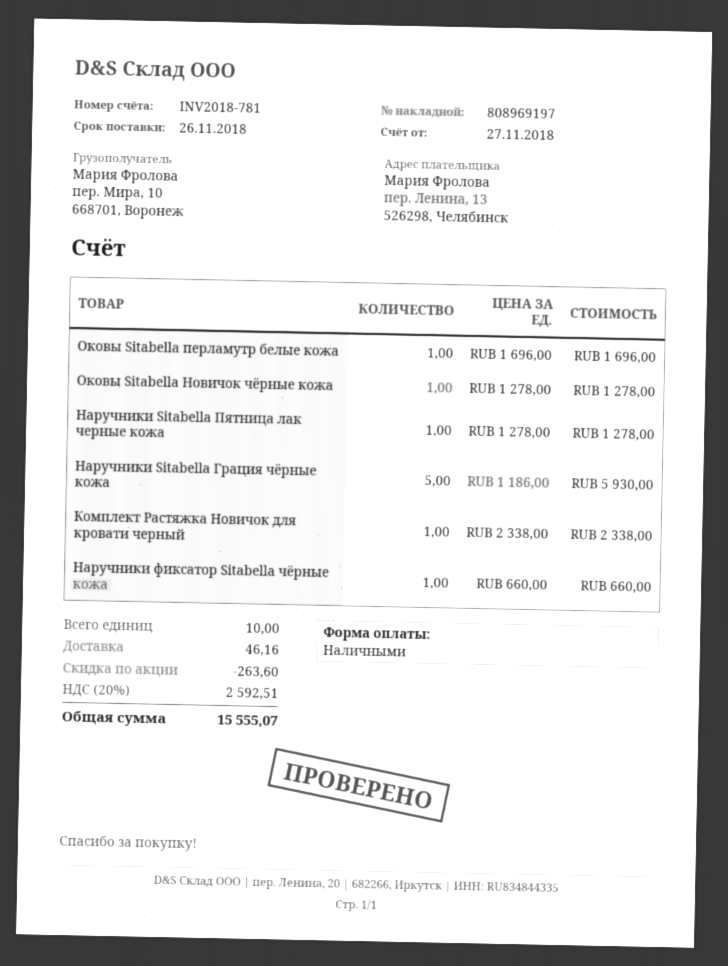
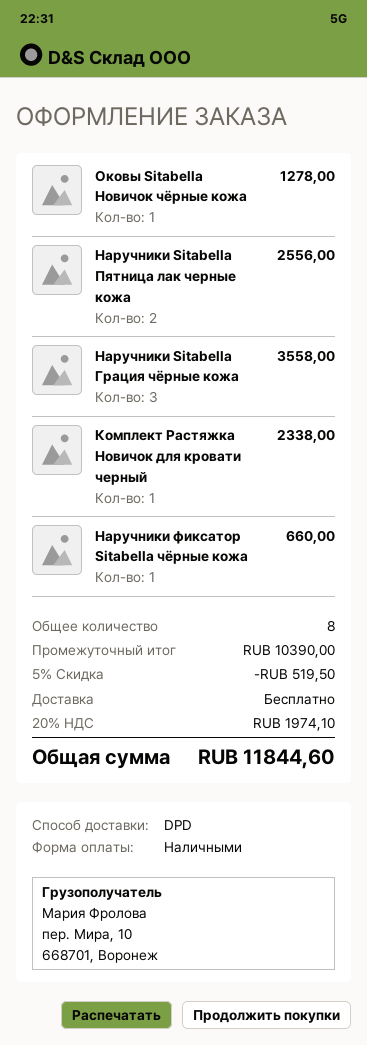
Оковы Sitabella перламутр белые кожа: 1 for 1696.00 -> none
Наручники Sitabella Пятница лак черные кожа: 1 for 1278.00 -> 2 for 2556.00
Наручники Sitabella Грация чёрные кожа: 5 for 5930.00 -> 3 for 3558.00
total quantity: 10 -> 8
discount: 263.60 -> 519.50
shipping: 46.16 -> 0.00
tax: 20% = 2592.51 -> 20% = 1974.10
total: 15555.07 -> 11844.60

